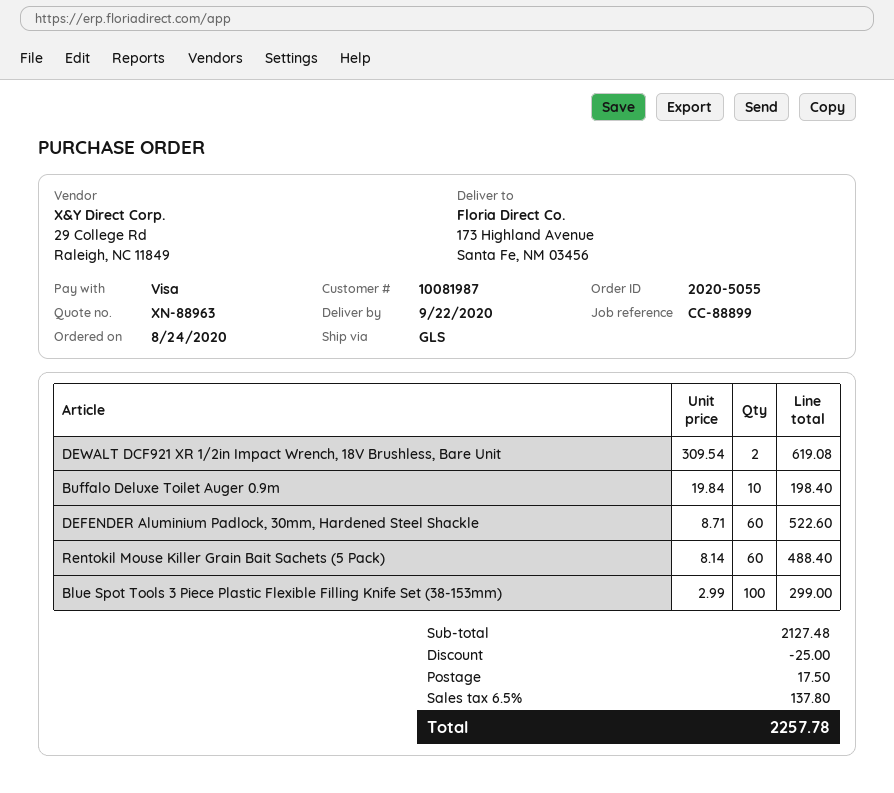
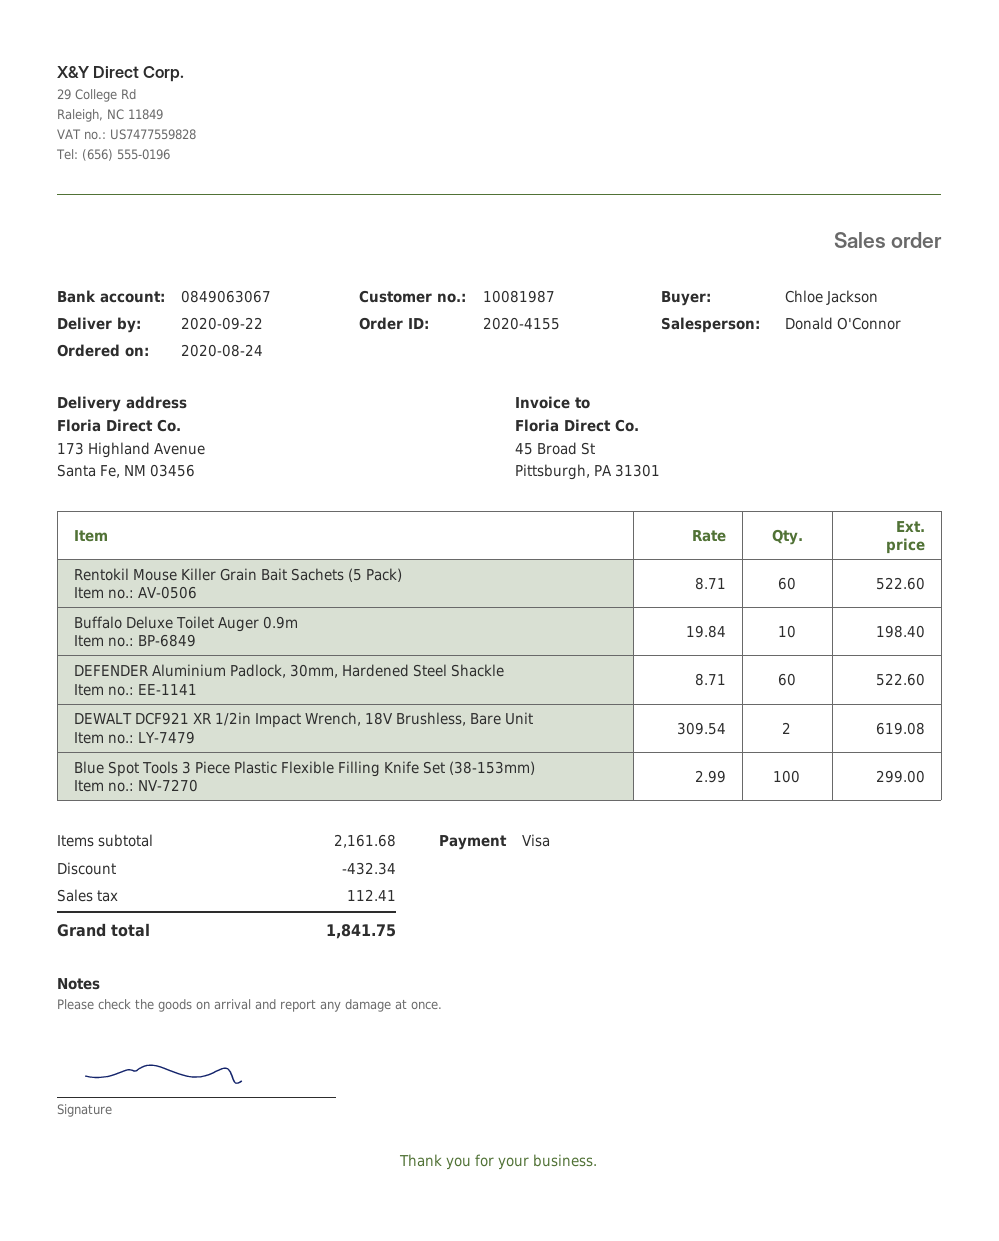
order number: 2020-5055 -> 2020-4155
Rentokil Mouse Killer Grain Bait Sachets (5 Pack): 60 x 8.14 = 488.40 -> 60 x 8.71 = 522.60
subtotal: 2127.48 -> 2161.68
discount: 25.00 -> 432.34
shipping: 17.50 -> none
tax: 137.80 -> 112.41
total: 2257.78 -> 1841.75

